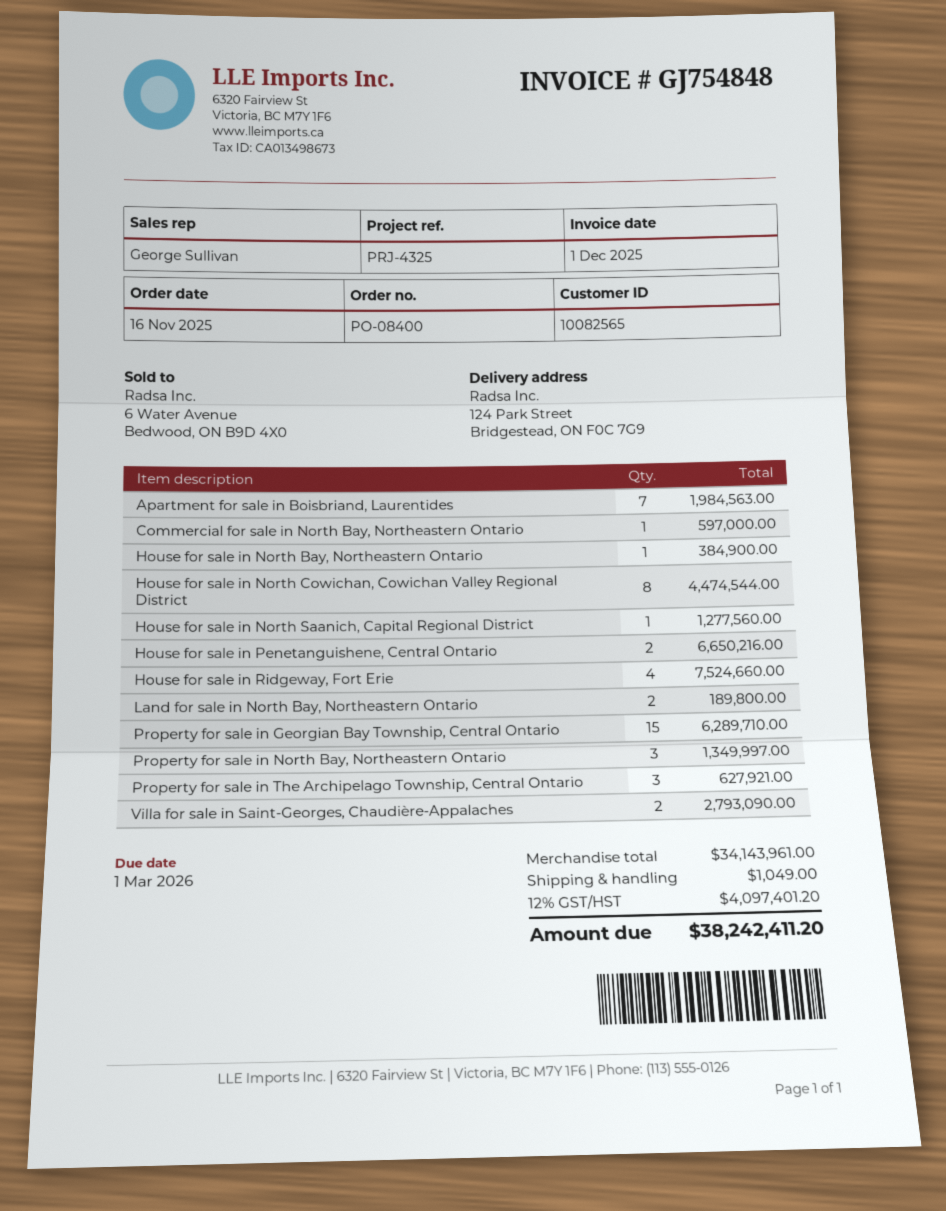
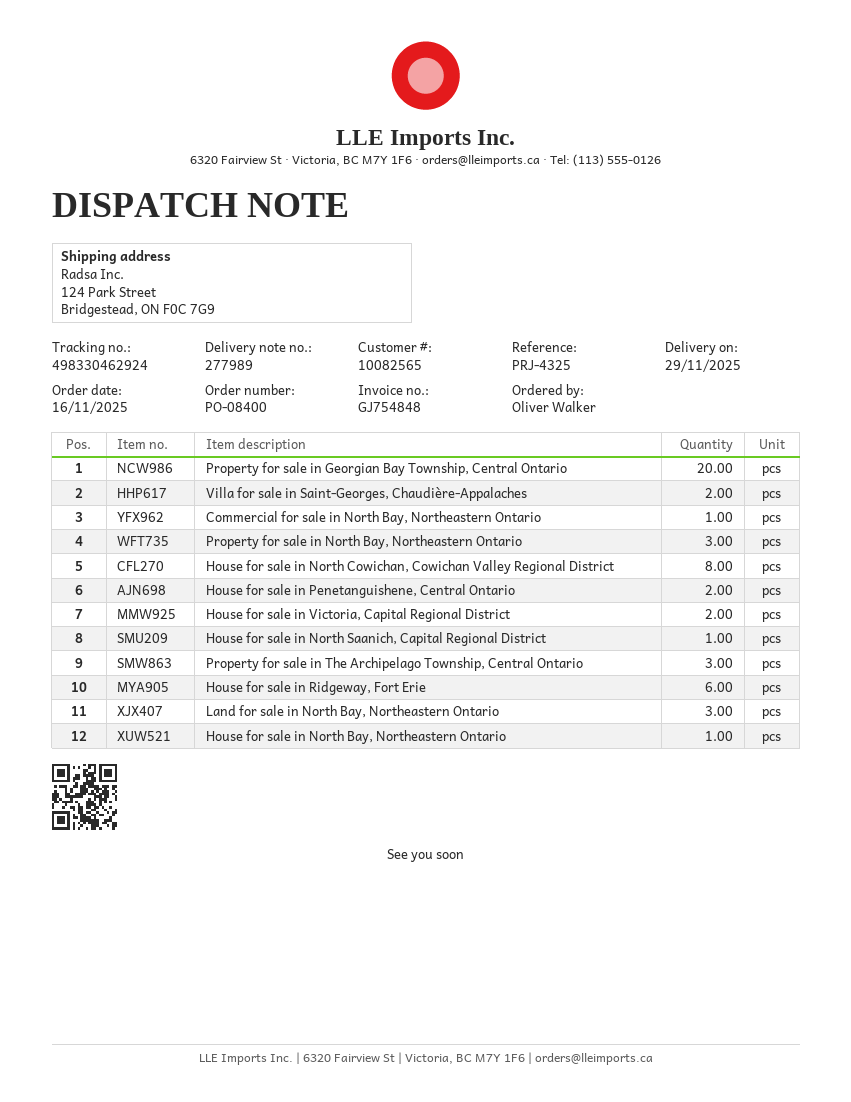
Apartment for sale in Boisbriand, Laurentides: 7 -> none
House for sale in Ridgeway, Fort Erie: 4 -> 6
Land for sale in North Bay, Northeastern Ontario: 2 -> 3
Property for sale in Georgian Bay Township, Central Ontario: 15 -> 20
House for sale in Victoria, Capital Regional District: none -> 2

